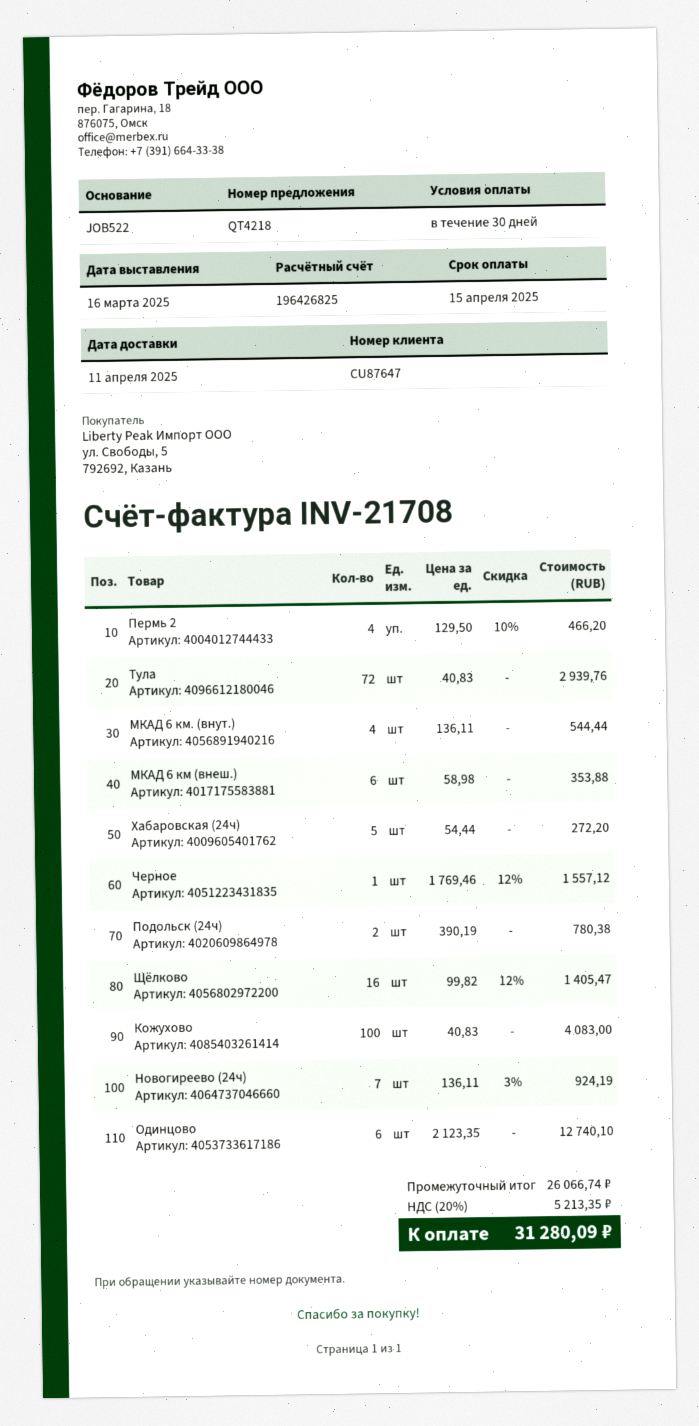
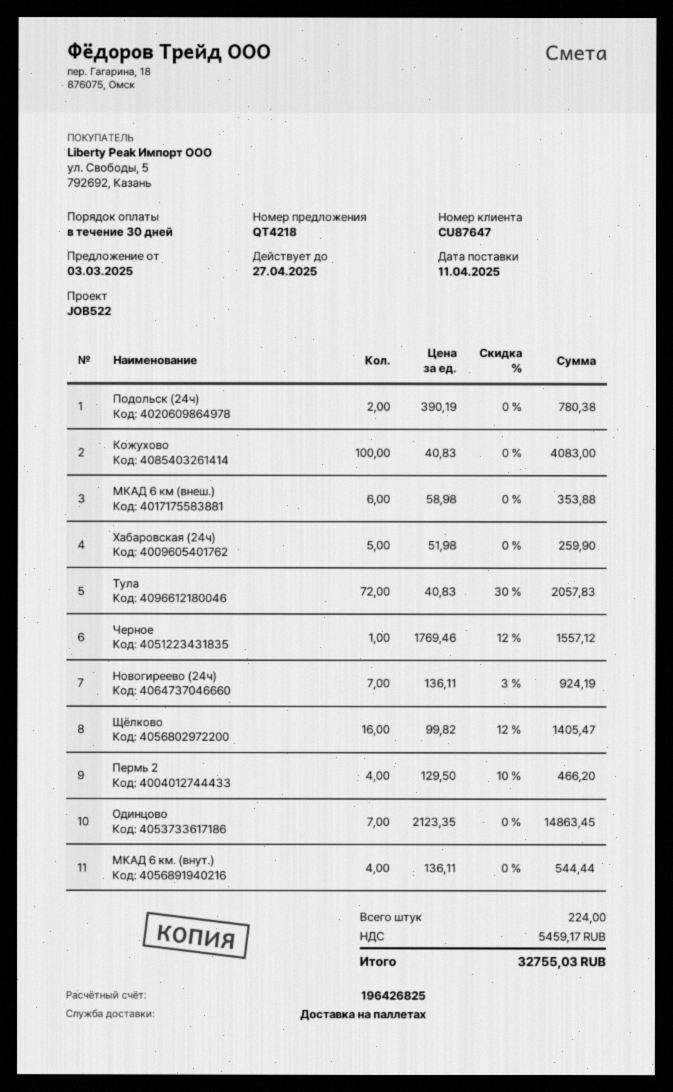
Тула: 72 x 40.83 = 2939.76 -> 72 x 40.83 - 30% = 2057.83
Хабаровская (24ч): 5 x 54.44 = 272.20 -> 5 x 51.98 = 259.90
Одинцово: 6 x 2123.35 = 12740.10 -> 7 x 2123.35 = 14863.45
tax: 5213.35 -> 5459.17
total: 31280.09 -> 32755.03

